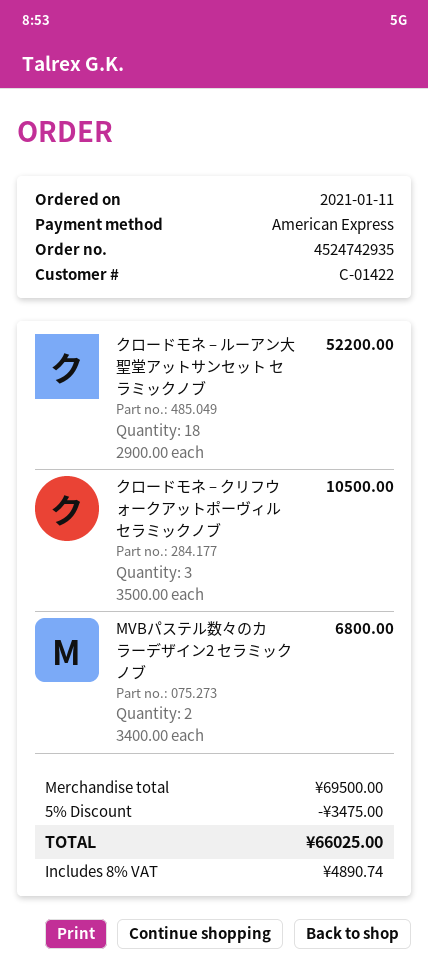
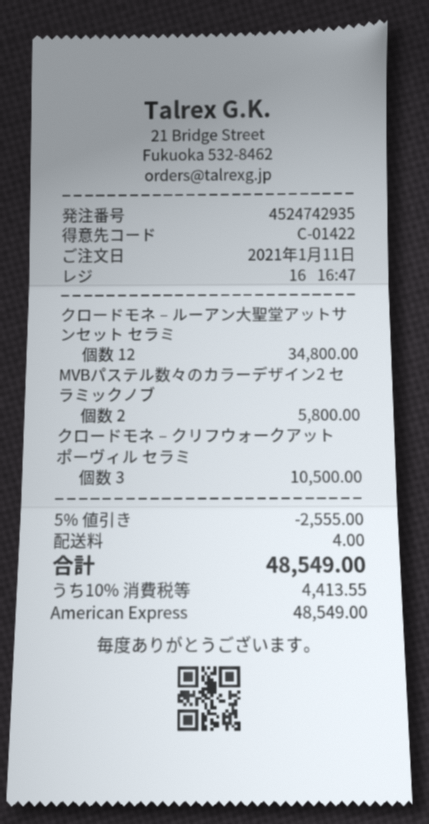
クロードモネ – ルーアン大聖堂アットサンセット セラミックノブ: 18 for 52200.00 -> 12 for 34800.00
MVBパステル数々のカラーデザイン2 セラミックノブ: 2 for 6800.00 -> 2 for 5800.00
discount: 5% = 3475.00 -> 5% = 2555.00
shipping: none -> 4.00
tax: 8% = 4890.74 -> 10% = 4413.55
total: 66025.00 -> 48549.00

